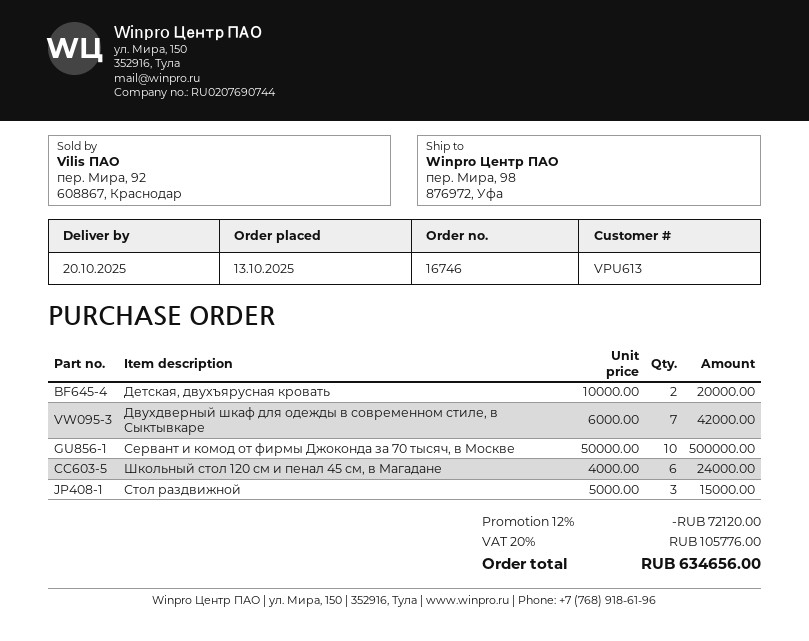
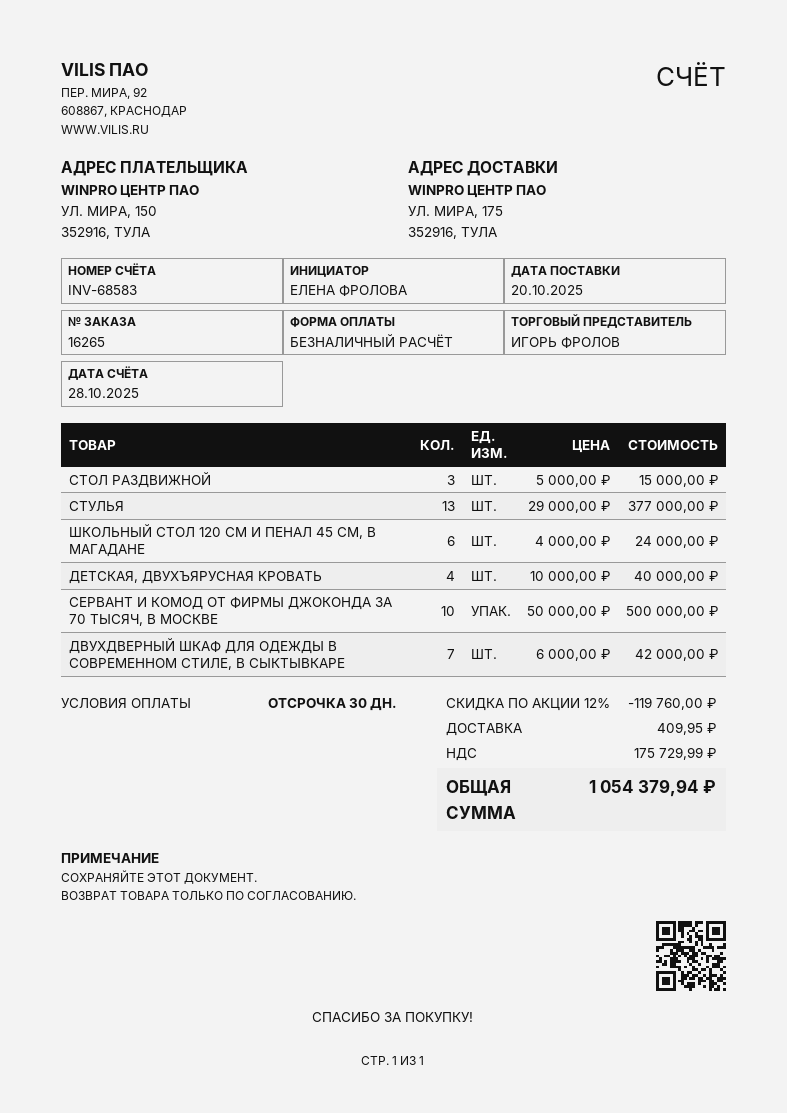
order number: 16746 -> 16265
ship to: пер. Мира, 98, 876972, Уфа -> УЛ. МИРА, 175, 352916, ТУЛА
Детская, двухъярусная кровать: 2 x 10000.00 = 20000.00 -> 4 x 10000.00 = 40000.00
СТУЛЬЯ: none -> 13 x 29000.00 = 377000.00
discount: 12% = 72120.00 -> 12% = 119760.00
shipping: none -> 409.95
tax: 105776.00 -> 175729.99
total: 634656.00 -> 1054379.94

